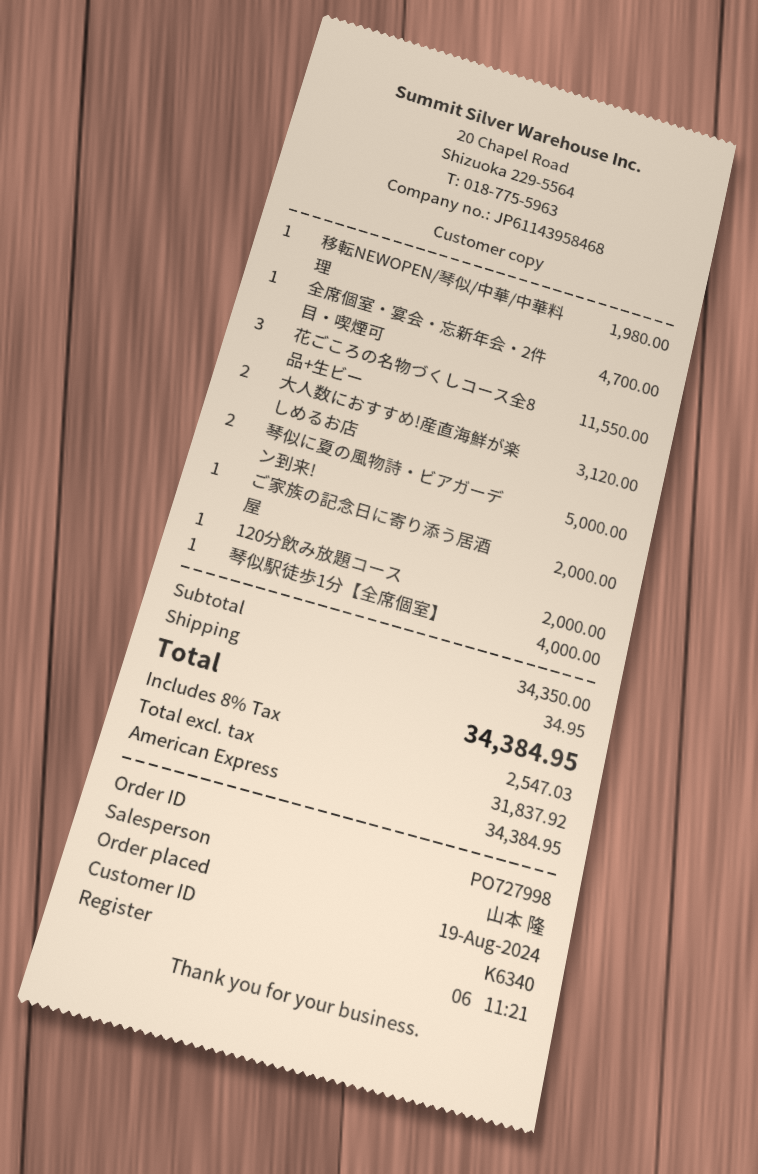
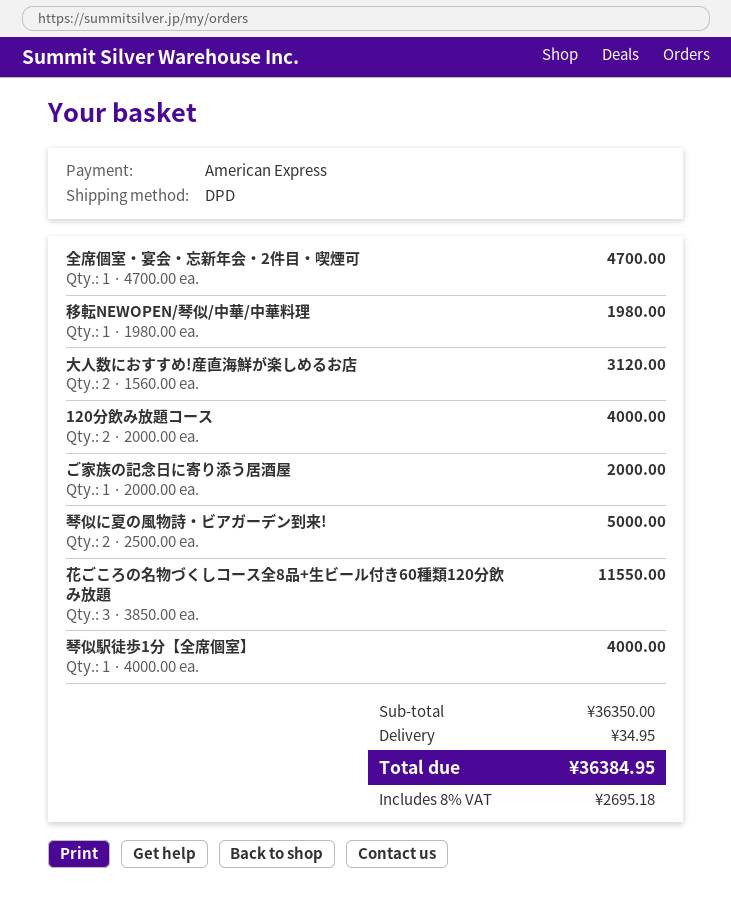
120分飲み放題コース: 1 for 2000.00 -> 2 for 4000.00
subtotal: 34350.00 -> 36350.00
tax: 8% = 2547.03 -> 8% = 2695.18
total: 34384.95 -> 36384.95

